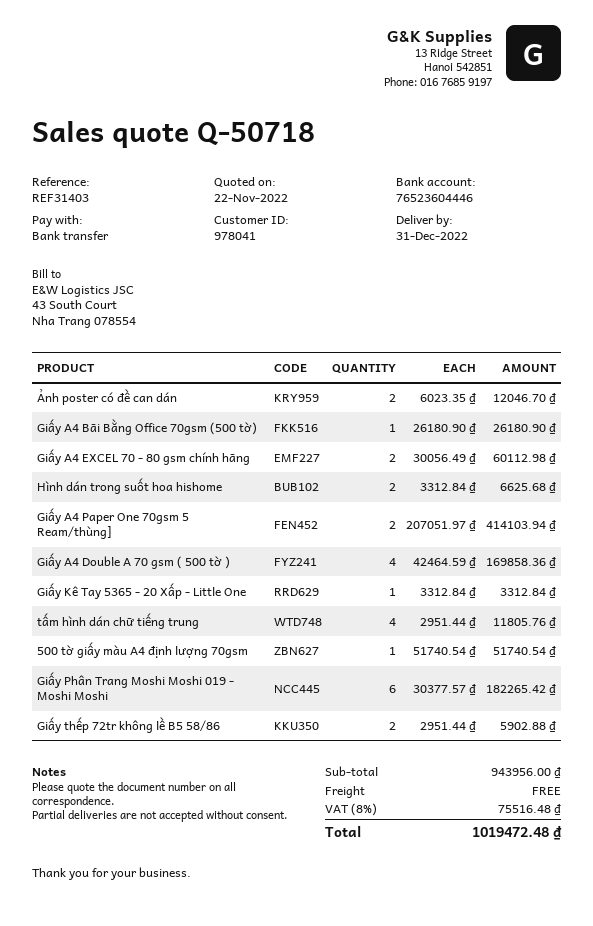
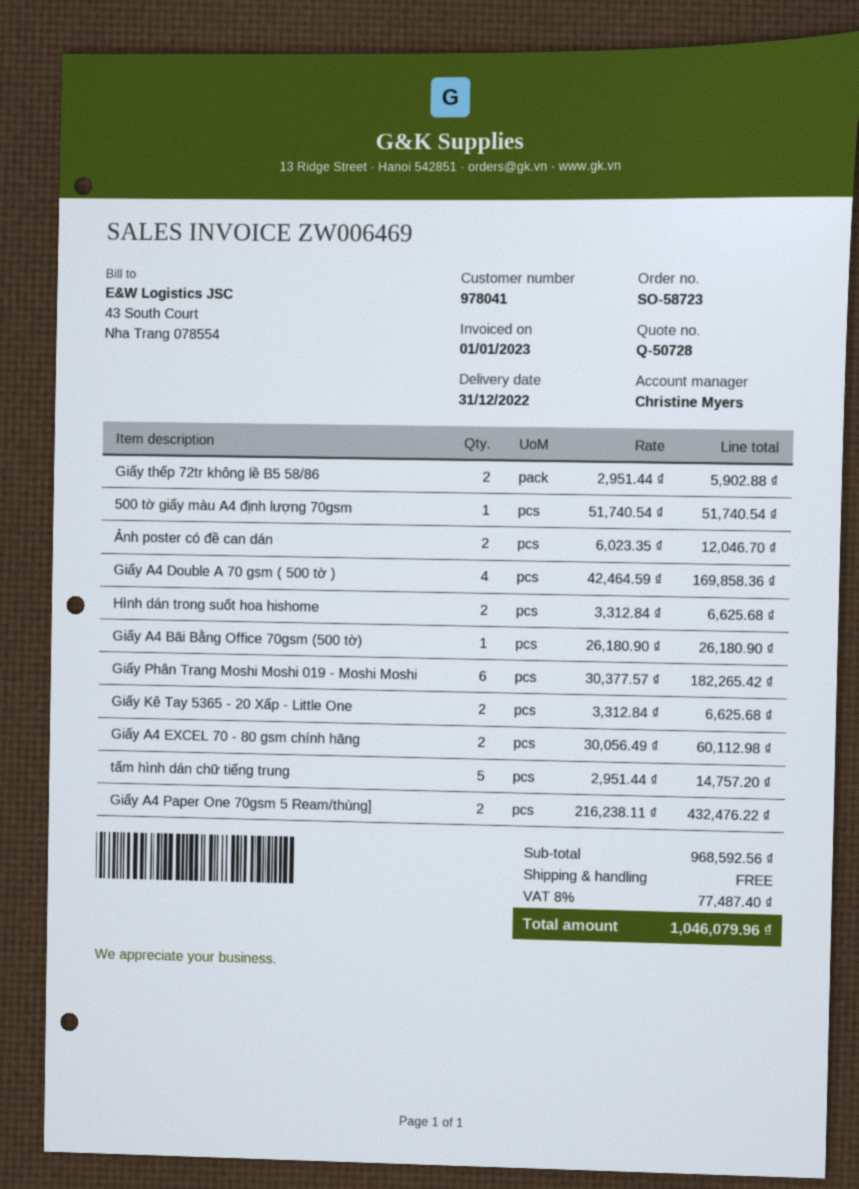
quote number: Q-50718 -> Q-50728
Giấy A4 Paper One 70gsm 5 Ream/thùng]: 2 x 207051.97 = 414103.94 -> 2 x 216238.11 = 432476.22
Giấy Kê Tay 5365 - 20 Xấp - Little One: 1 x 3312.84 = 3312.84 -> 2 x 3312.84 = 6625.68
tấm hình dán chữ tiếng trung: 4 x 2951.44 = 11805.76 -> 5 x 2951.44 = 14757.20
subtotal: 943956.00 -> 968592.56
tax: 8% = 75516.48 -> 8% = 77487.40
total: 1019472.48 -> 1046079.96

